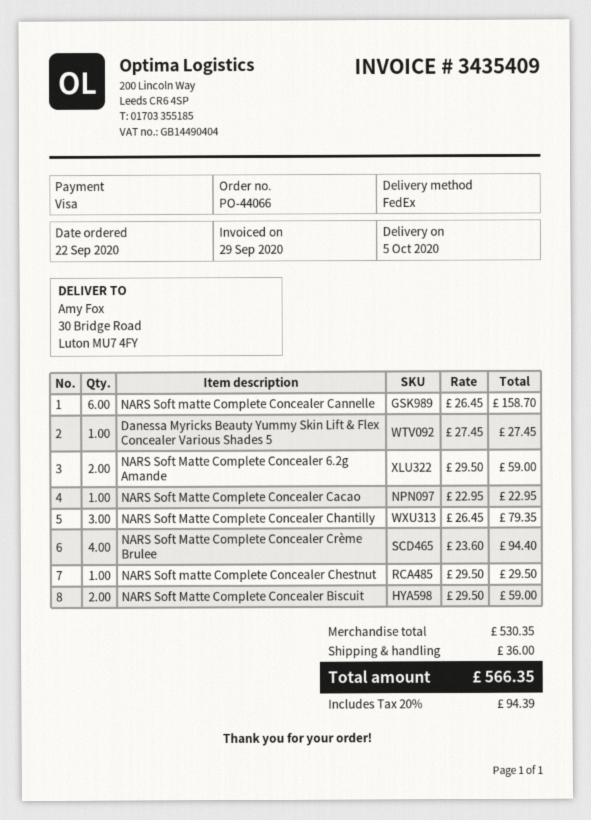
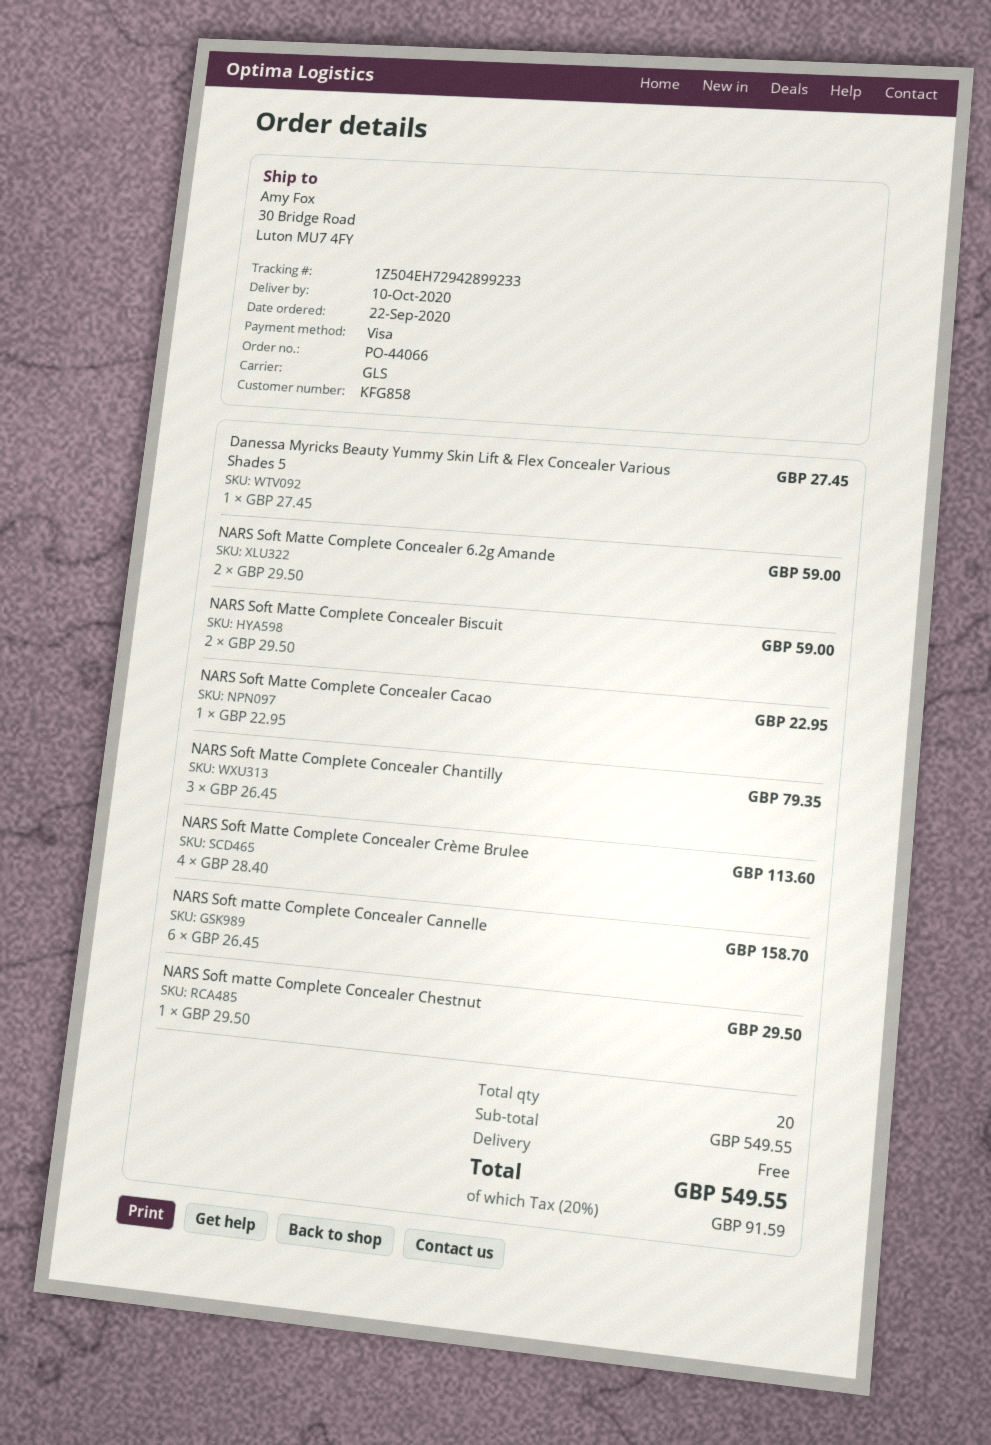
delivery date: 2020-10-05 -> 2020-10-10
shipping method: FedEx -> GLS
NARS Soft Matte Complete Concealer Crème Brulee: 4 x 23.60 = 94.40 -> 4 x 28.40 = 113.60
subtotal: 530.35 -> 549.55
shipping: 36.00 -> 0.00
tax: 20% = 94.39 -> 20% = 91.59
total: 566.35 -> 549.55

